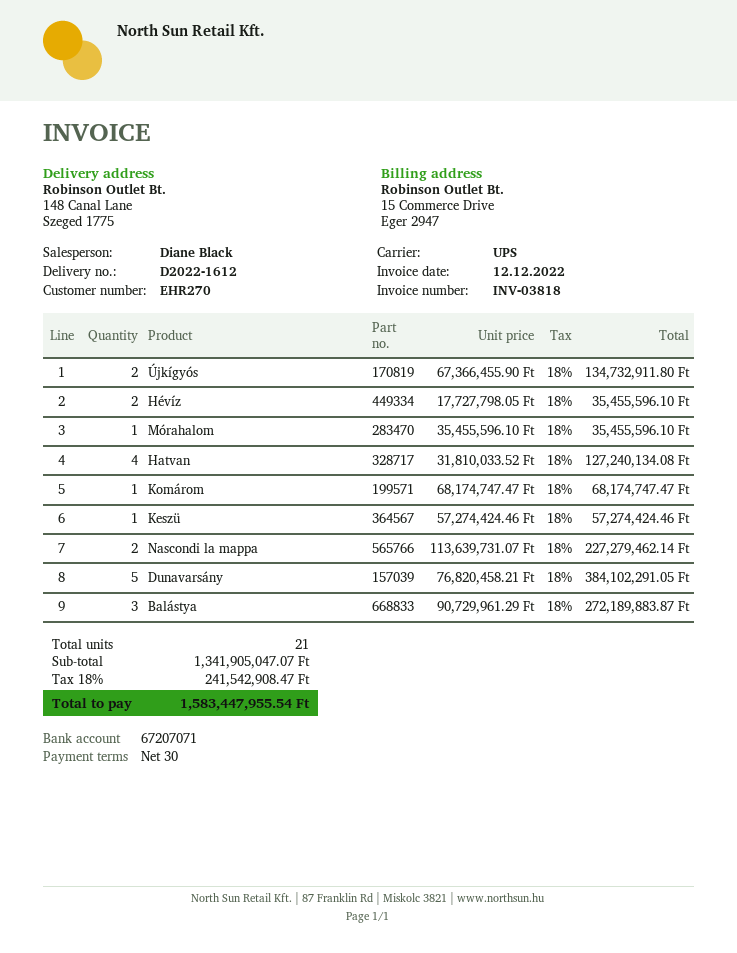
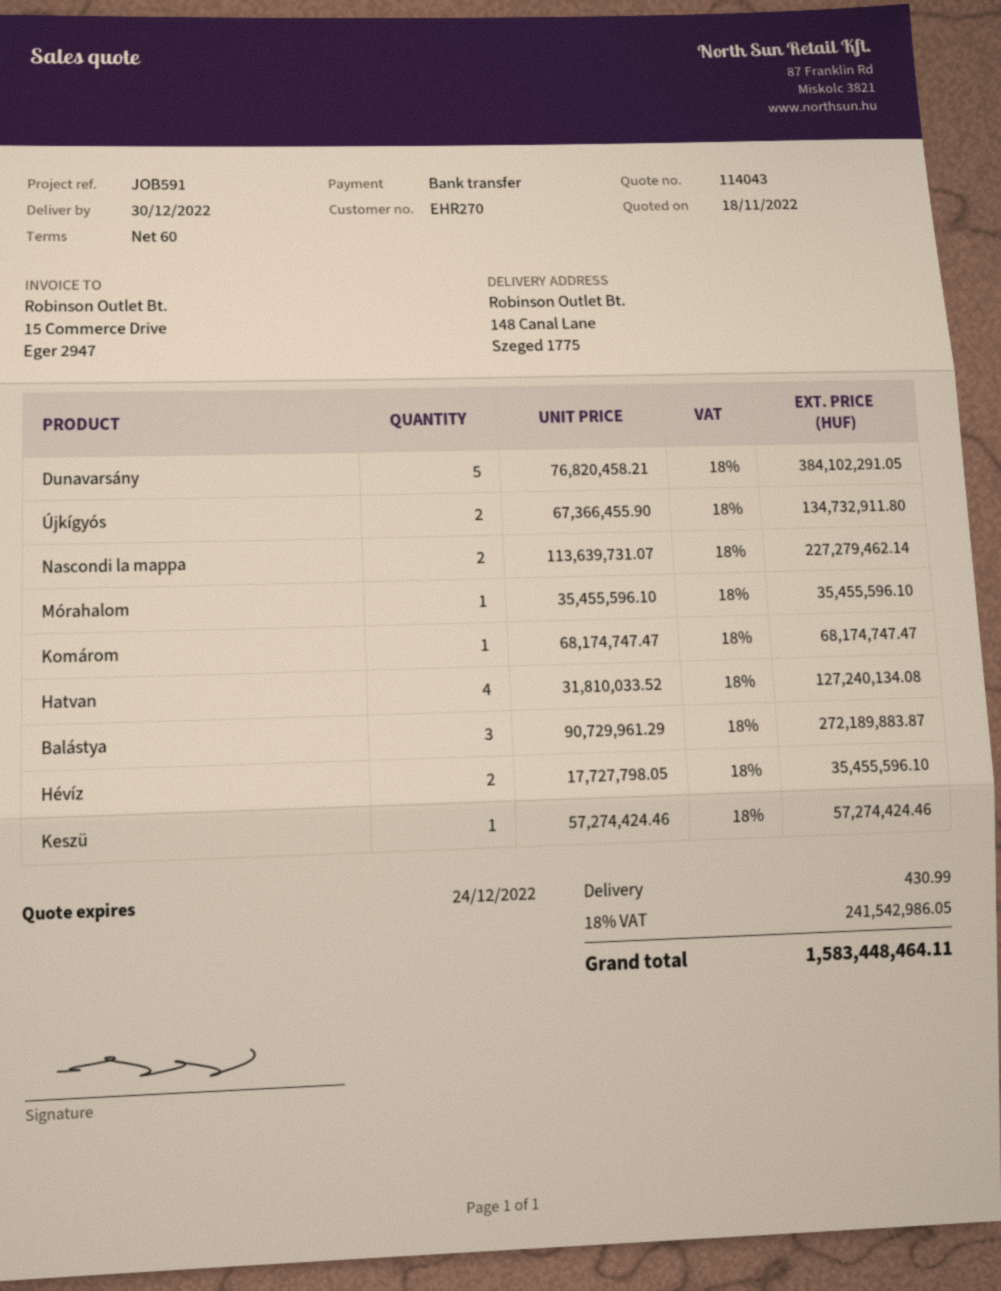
payment terms: 30 days -> 60 days
shipping: none -> 430.99
tax: 18% = 241542908.47 -> 18% = 241542986.05
total: 1583447955.54 -> 1583448464.11

